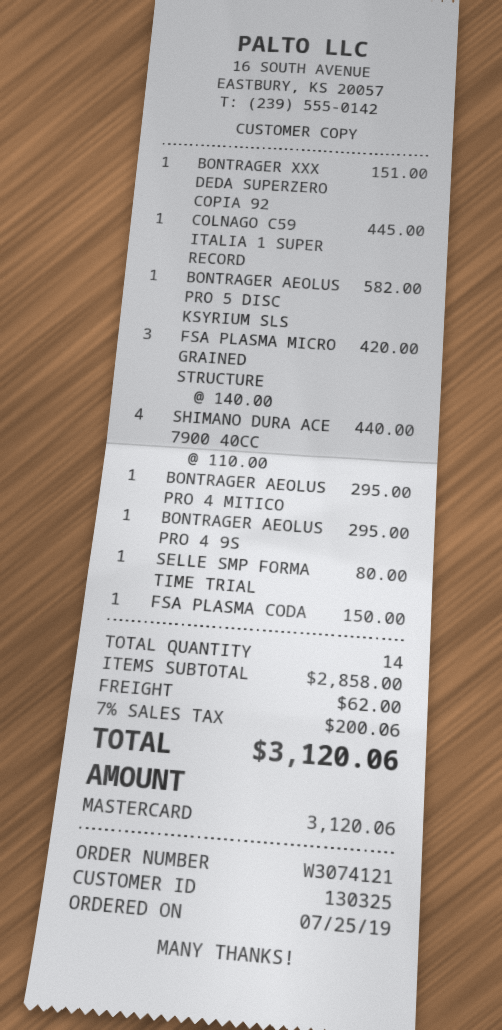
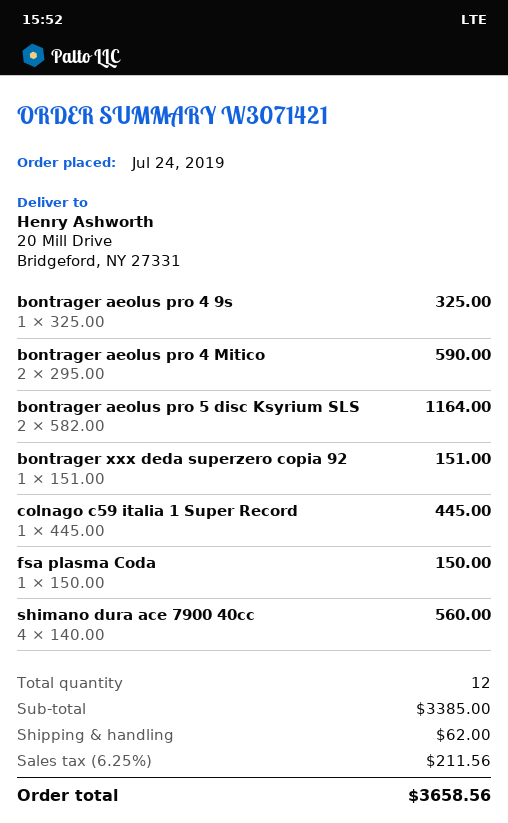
order number: W3074121 -> W3071421
order date: 2019-07-25 -> 2019-07-24
BONTRAGER AEOLUS PRO 5 DISC KSYRIUM SLS: 1 x 582.00 = 582.00 -> 2 x 582.00 = 1164.00
FSA PLASMA MICRO GRAINED STRUCTURE: 3 x 140.00 = 420.00 -> none
SHIMANO DURA ACE 7900 40CC: 4 x 110.00 = 440.00 -> 4 x 140.00 = 560.00
BONTRAGER AEOLUS PRO 4 MITICO: 1 x 295.00 = 295.00 -> 2 x 295.00 = 590.00
BONTRAGER AEOLUS PRO 4 9S: 1 x 295.00 = 295.00 -> 1 x 325.00 = 325.00
SELLE SMP FORMA TIME TRIAL: 1 x 80.00 = 80.00 -> none
total quantity: 14 -> 12
subtotal: 2858.00 -> 3385.00
tax: 7% = 200.06 -> 6.25% = 211.56
total: 3120.06 -> 3658.56

